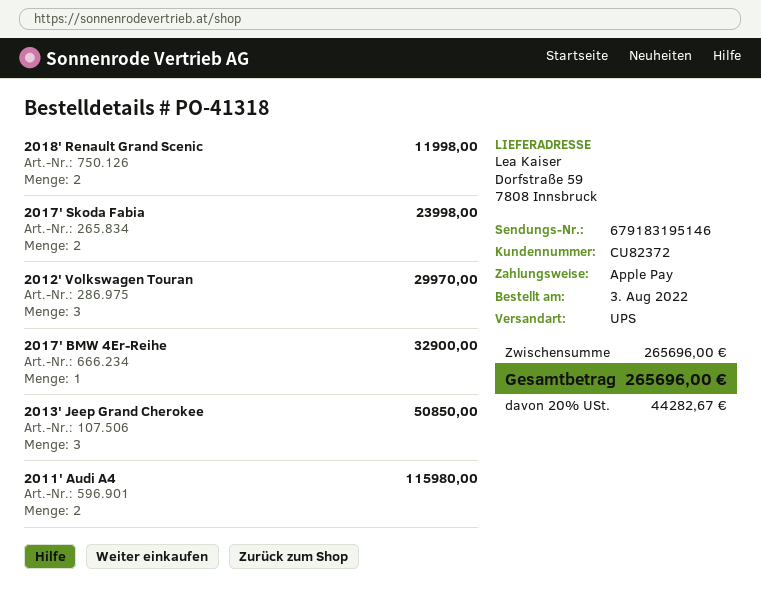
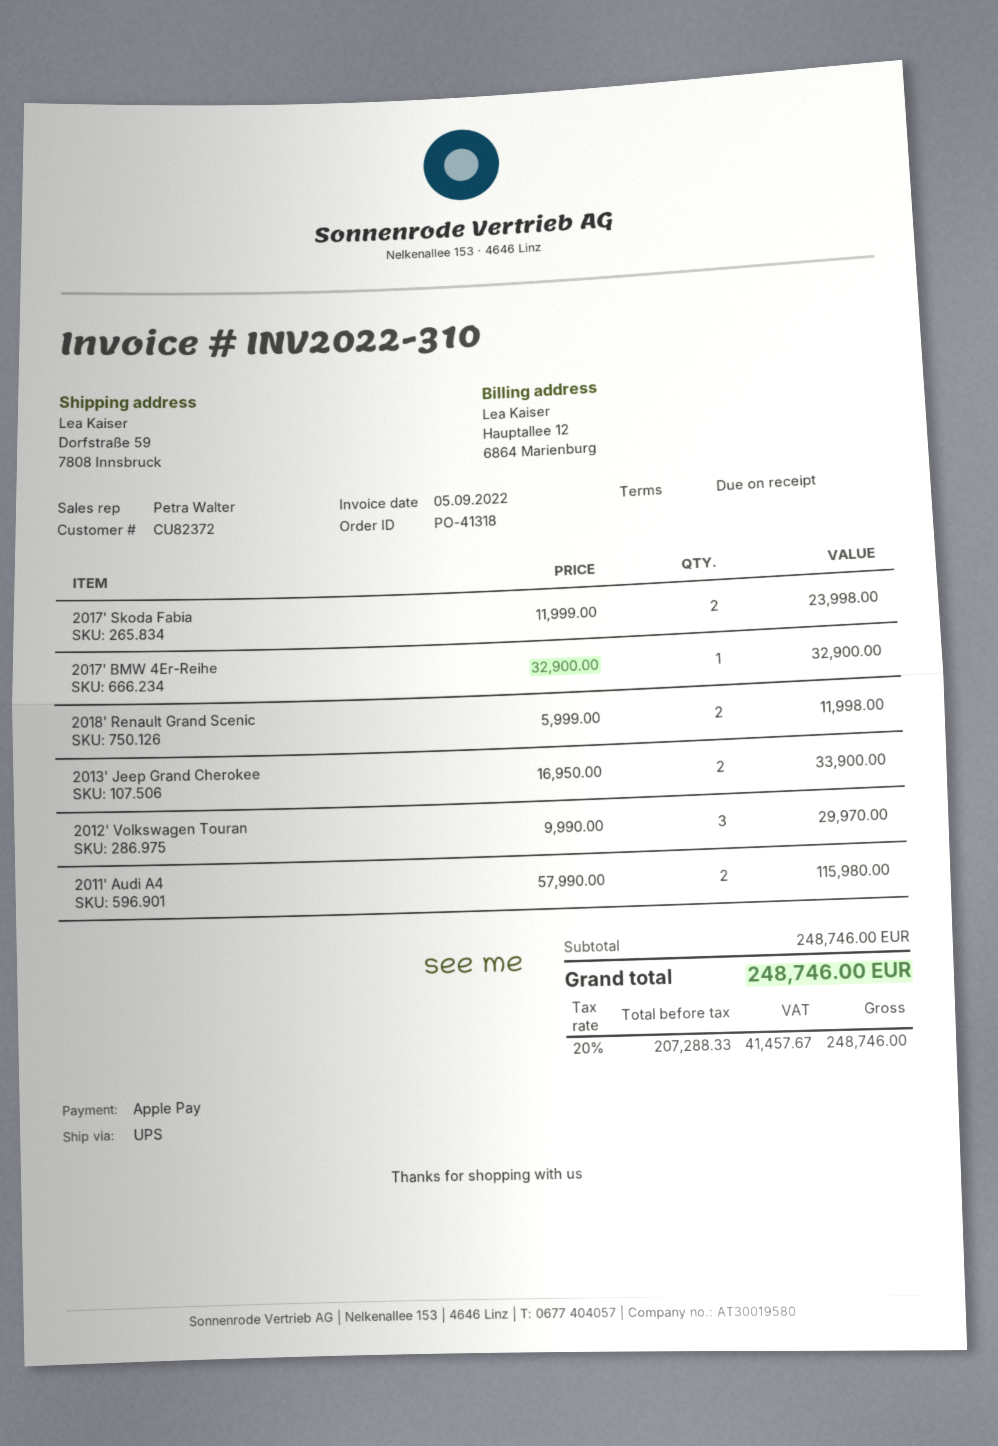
2013' Jeep Grand Cherokee: 3 for 50850.00 -> 2 for 33900.00
subtotal: 265696.00 -> 248746.00
tax: 20% = 44282.67 -> 20% = 41457.67
total: 265696.00 -> 248746.00

